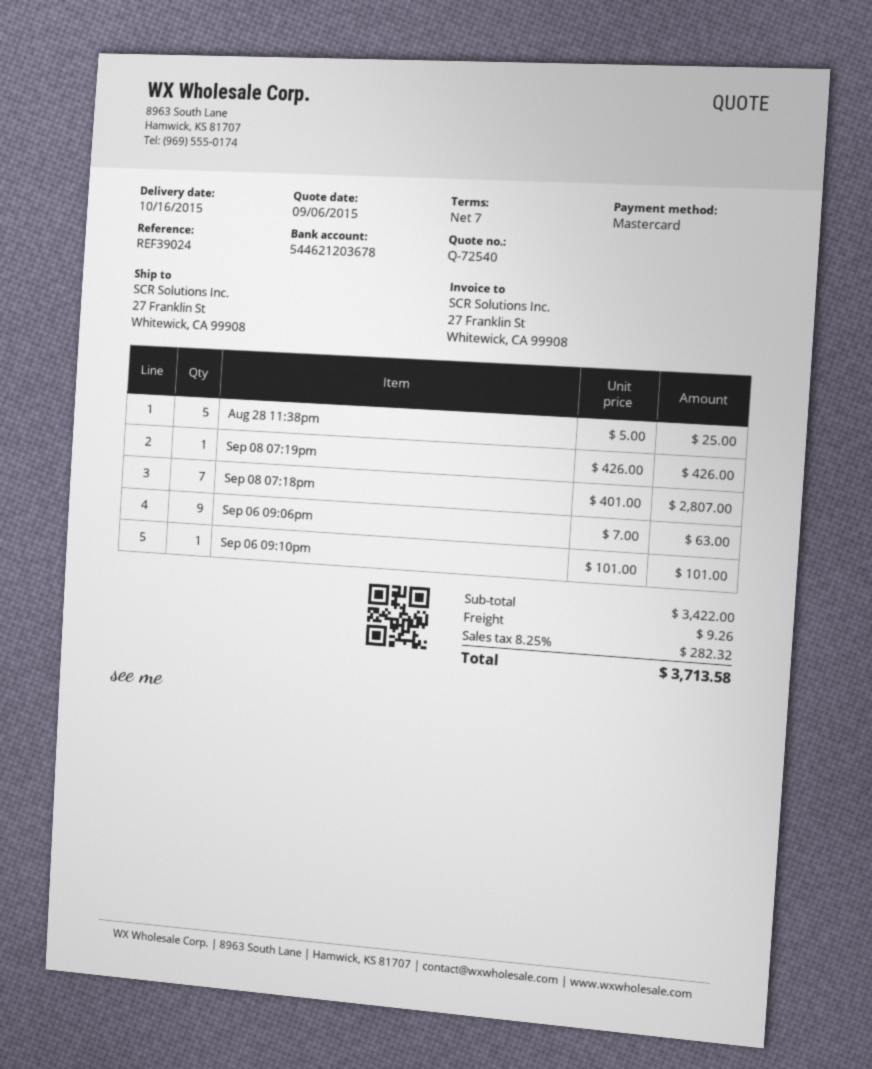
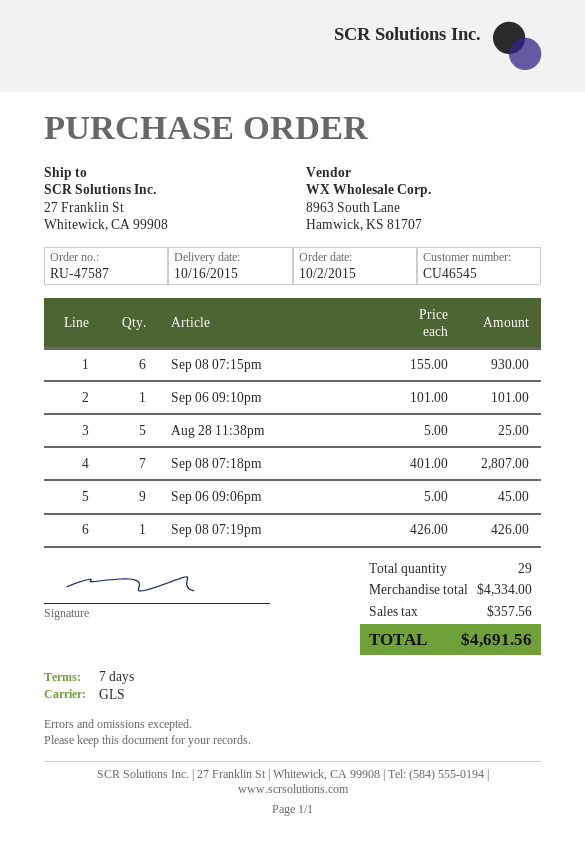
Sep 06 09:06pm: 9 x 7.00 = 63.00 -> 9 x 5.00 = 45.00
Sep 08 07:15pm: none -> 6 x 155.00 = 930.00
subtotal: 3422.00 -> 4334.00
shipping: 9.26 -> none
tax: 282.32 -> 357.56
total: 3713.58 -> 4691.56

